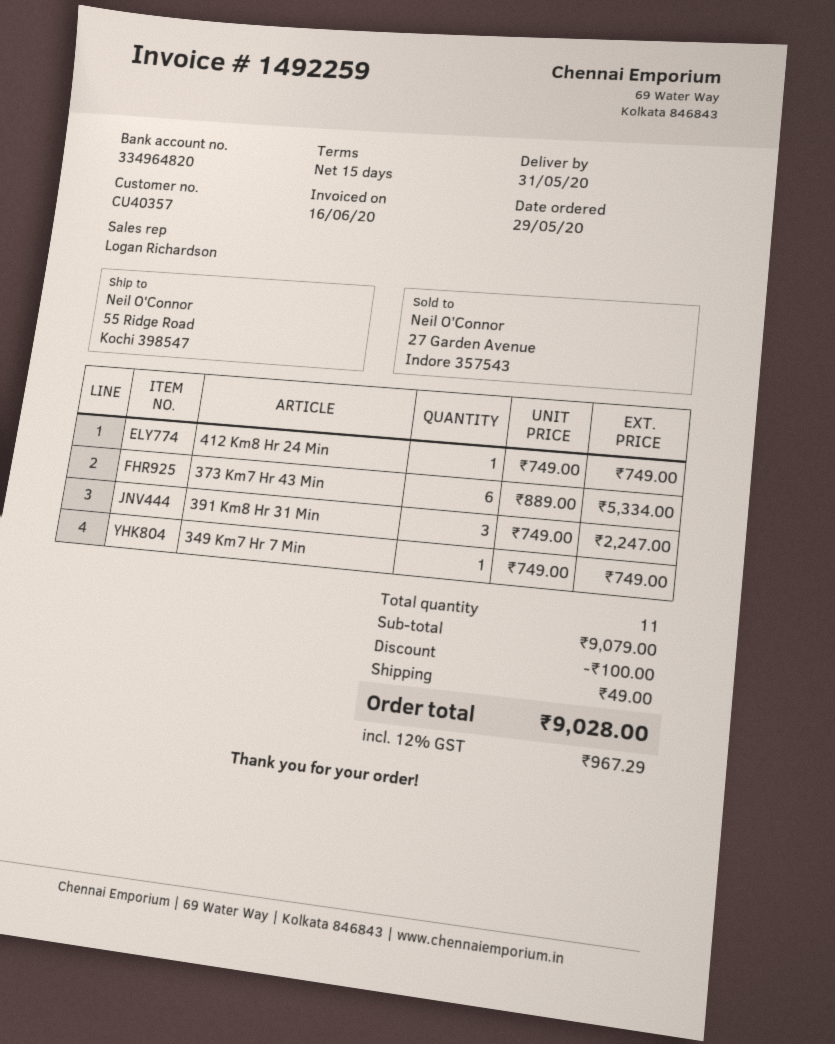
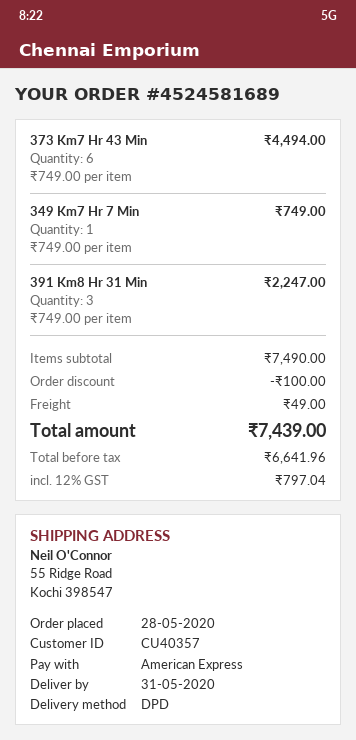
order date: 2020-05-29 -> 2020-05-28
412 Km8 Hr 24 Min: 1 x 749.00 = 749.00 -> none
373 Km7 Hr 43 Min: 6 x 889.00 = 5334.00 -> 6 x 749.00 = 4494.00
subtotal: 9079.00 -> 7490.00
tax: 12% = 967.29 -> 12% = 797.04
total: 9028.00 -> 7439.00

